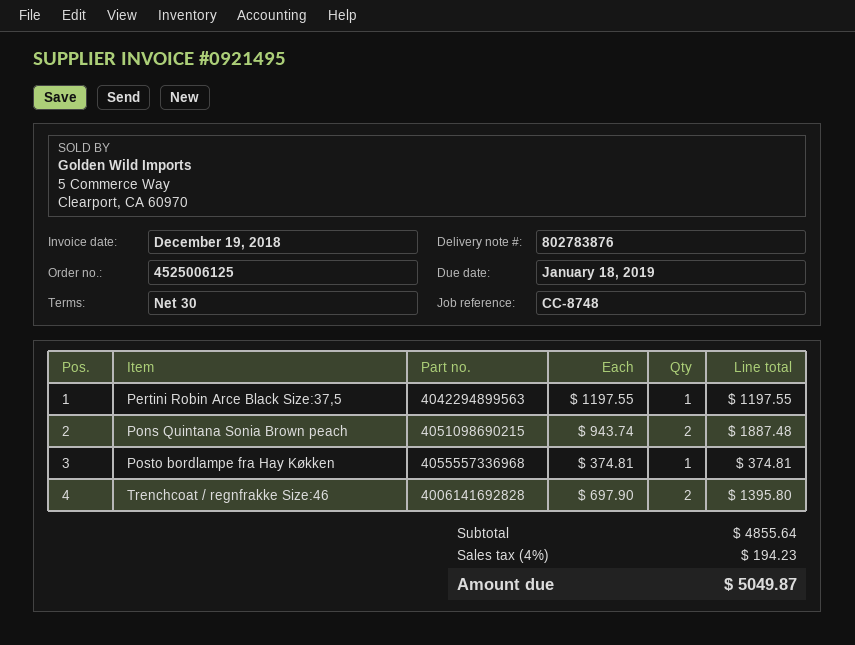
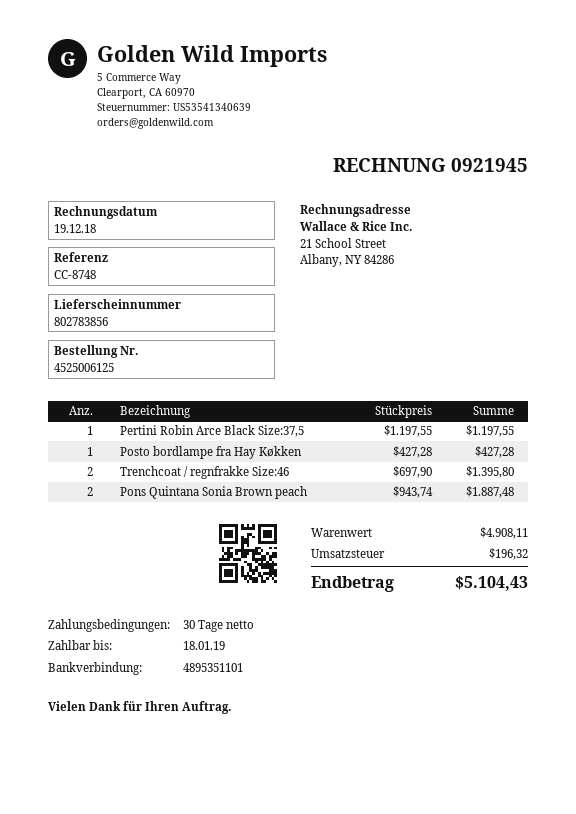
delivery note number: 802783876 -> 802783856
invoice number: 0921495 -> 0921945
Posto bordlampe fra Hay Køkken: 1 x 374.81 = 374.81 -> 1 x 427.28 = 427.28
subtotal: 4855.64 -> 4908.11
tax: 194.23 -> 196.32
total: 5049.87 -> 5104.43

